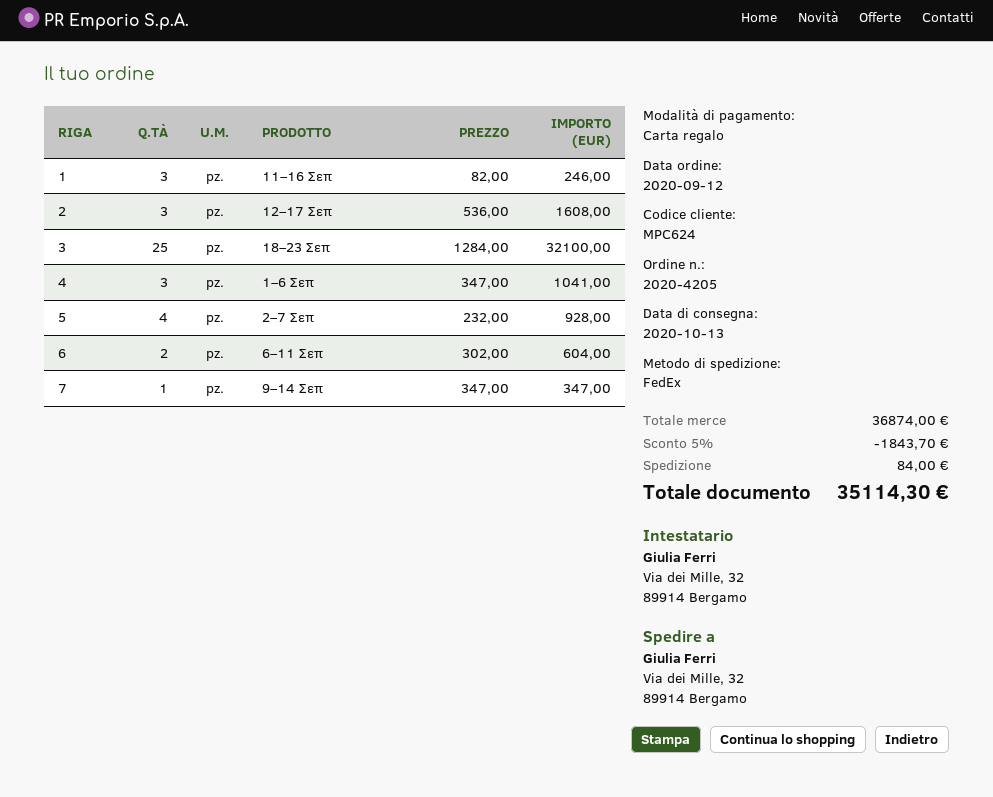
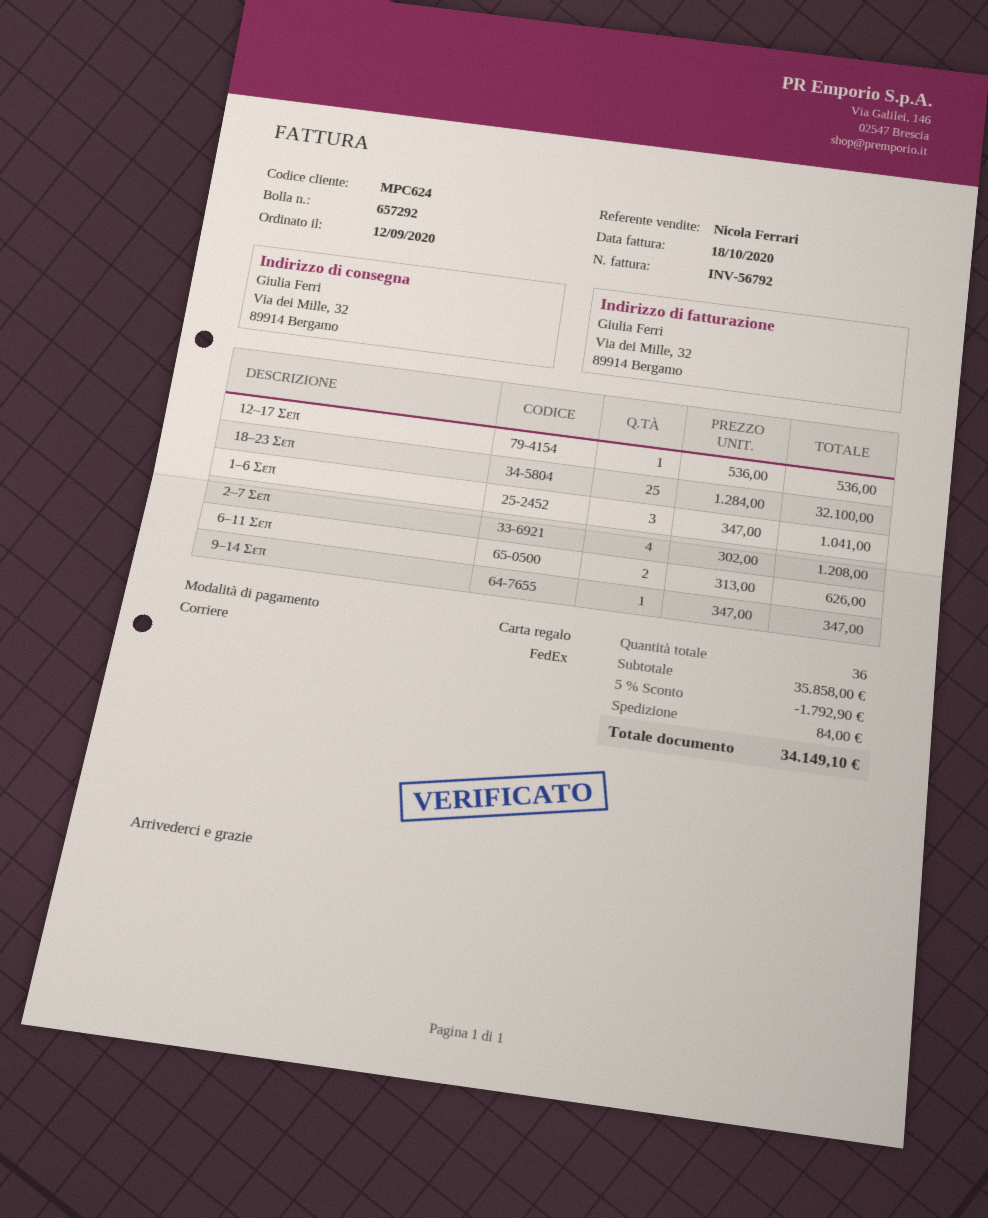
11–16 Σεπ: 3 x 82.00 = 246.00 -> none
12–17 Σεπ: 3 x 536.00 = 1608.00 -> 1 x 536.00 = 536.00
2–7 Σεπ: 4 x 232.00 = 928.00 -> 4 x 302.00 = 1208.00
6–11 Σεπ: 2 x 302.00 = 604.00 -> 2 x 313.00 = 626.00
subtotal: 36874.00 -> 35858.00
discount: 5% = 1843.70 -> 5% = 1792.90
total: 35114.30 -> 34149.10

